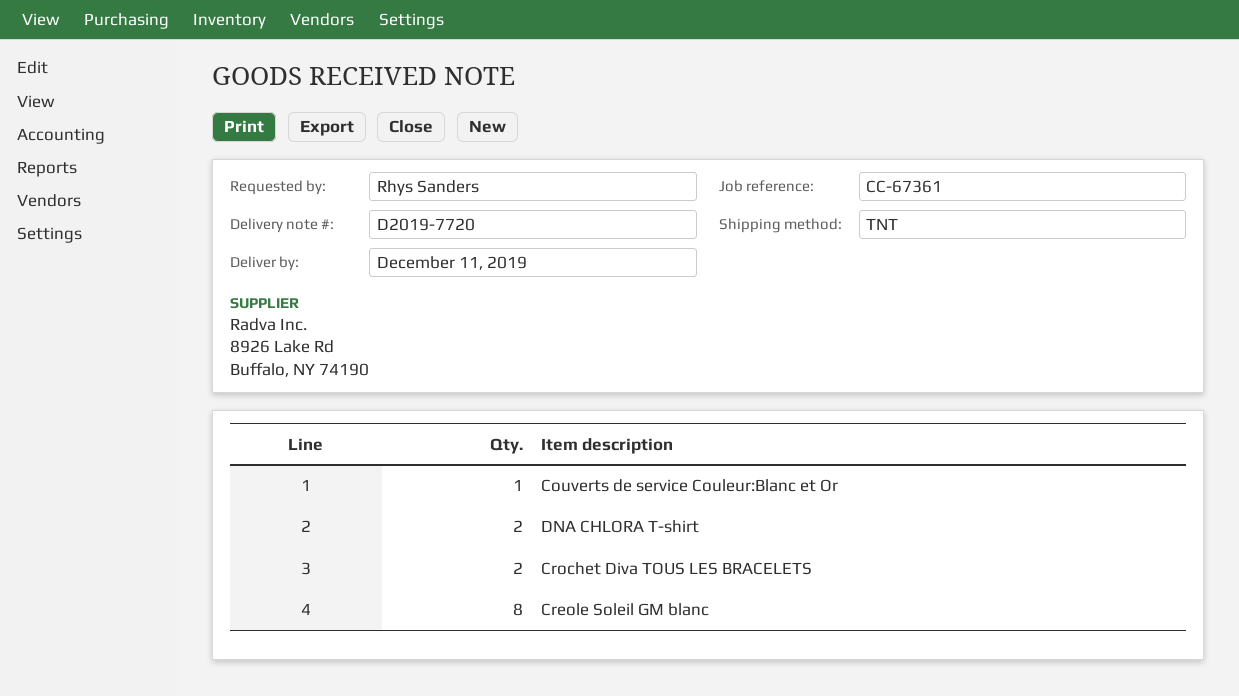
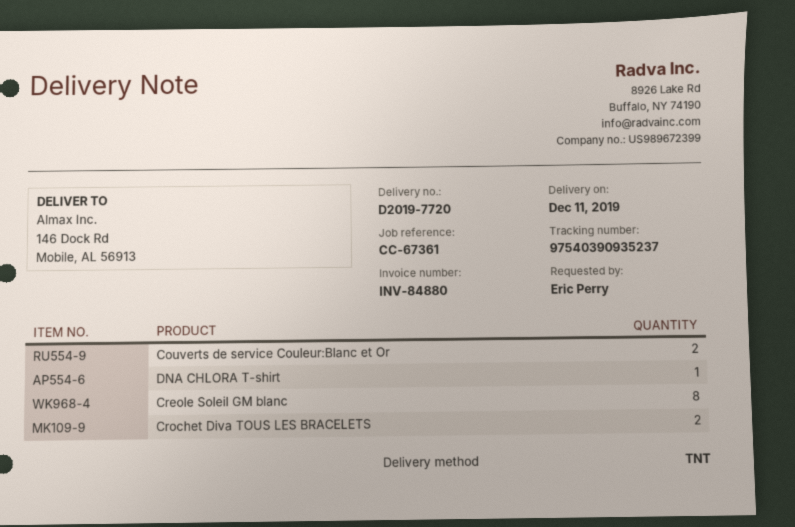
ordered by: Rhys Sanders -> Eric Perry
Couverts de service Couleur:Blanc et Or: 1 -> 2
DNA CHLORA T-shirt: 2 -> 1

